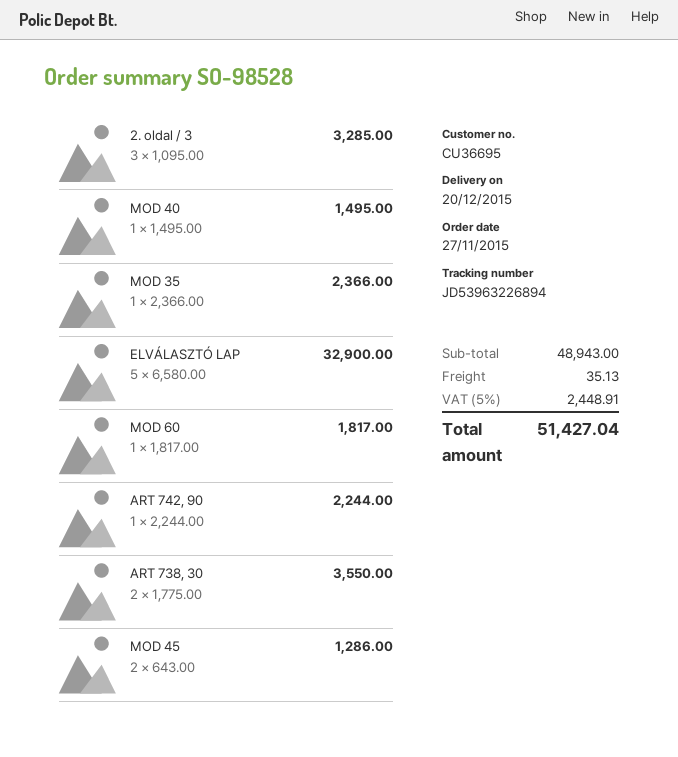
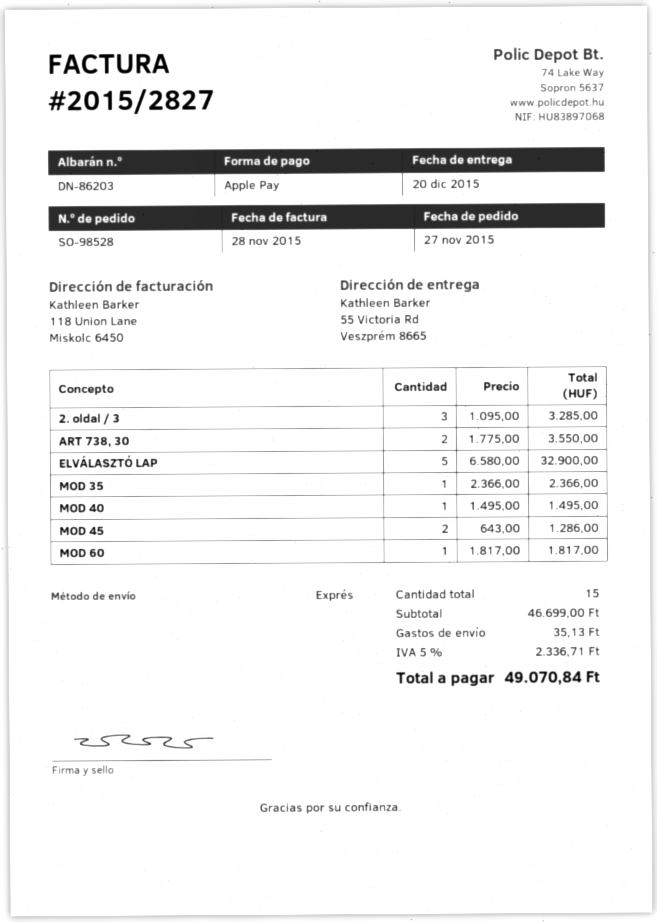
ART 742, 90: 1 x 2244.00 = 2244.00 -> none
subtotal: 48943.00 -> 46699.00
tax: 5% = 2448.91 -> 5% = 2336.71
total: 51427.04 -> 49070.84

